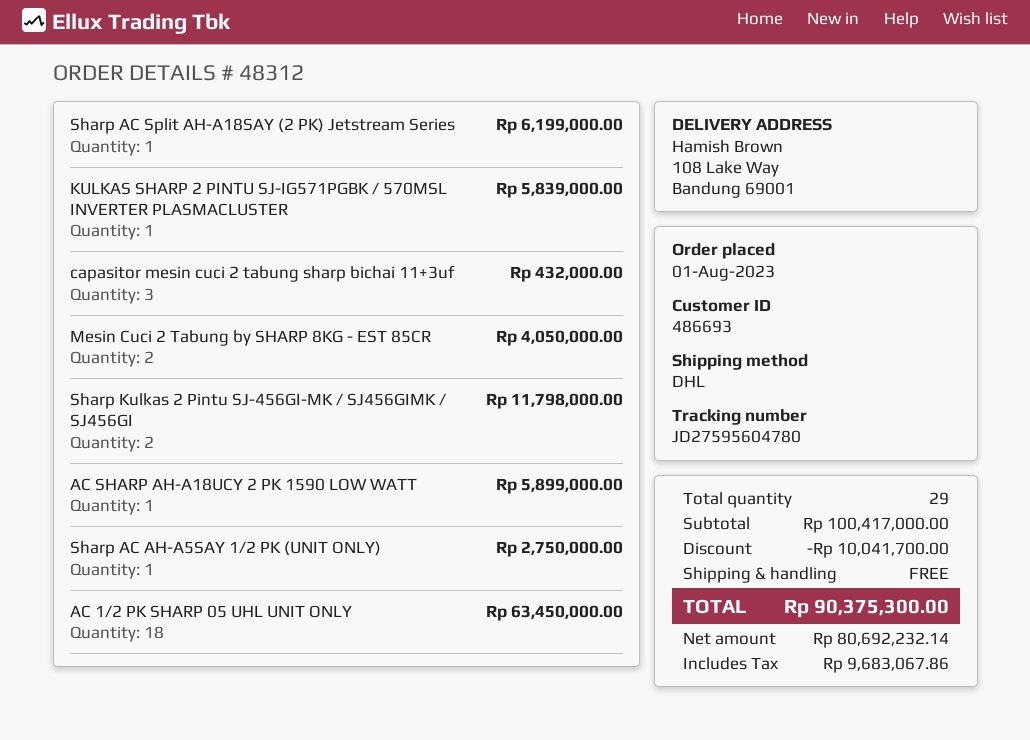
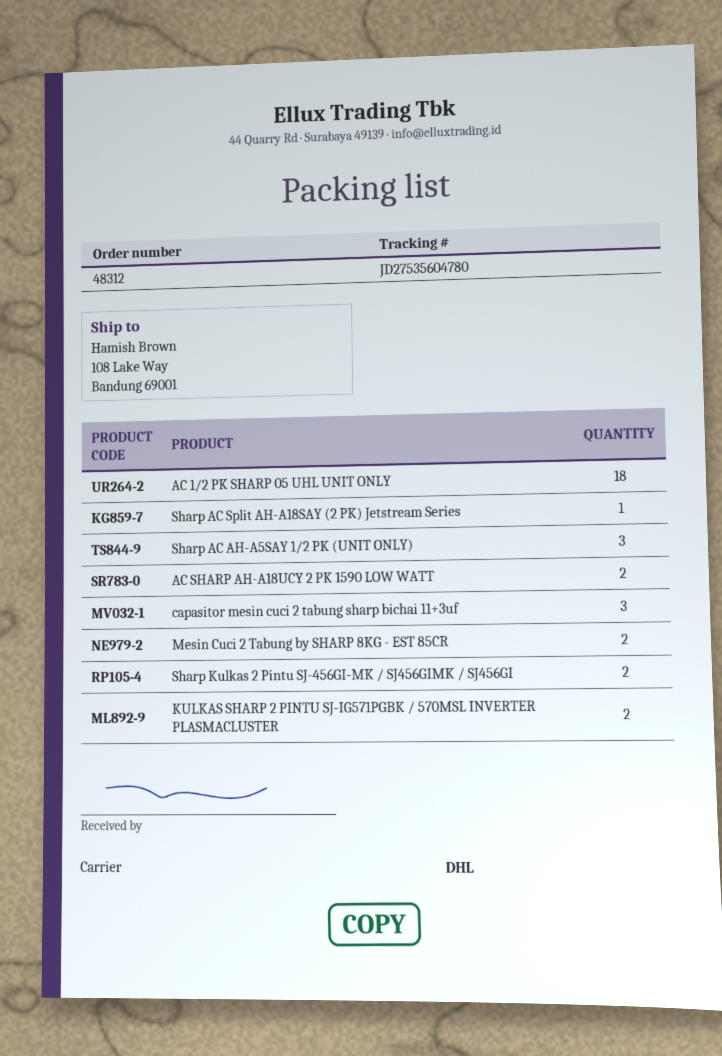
tracking number: JD27595604780 -> JD27535604780
KULKAS SHARP 2 PINTU SJ-IG571PGBK / 570MSL INVERTER PLASMACLUSTER: 1 -> 2
AC SHARP AH-A18UCY 2 PK 1590 LOW WATT: 1 -> 2
Sharp AC AH-A5SAY 1/2 PK (UNIT ONLY): 1 -> 3

